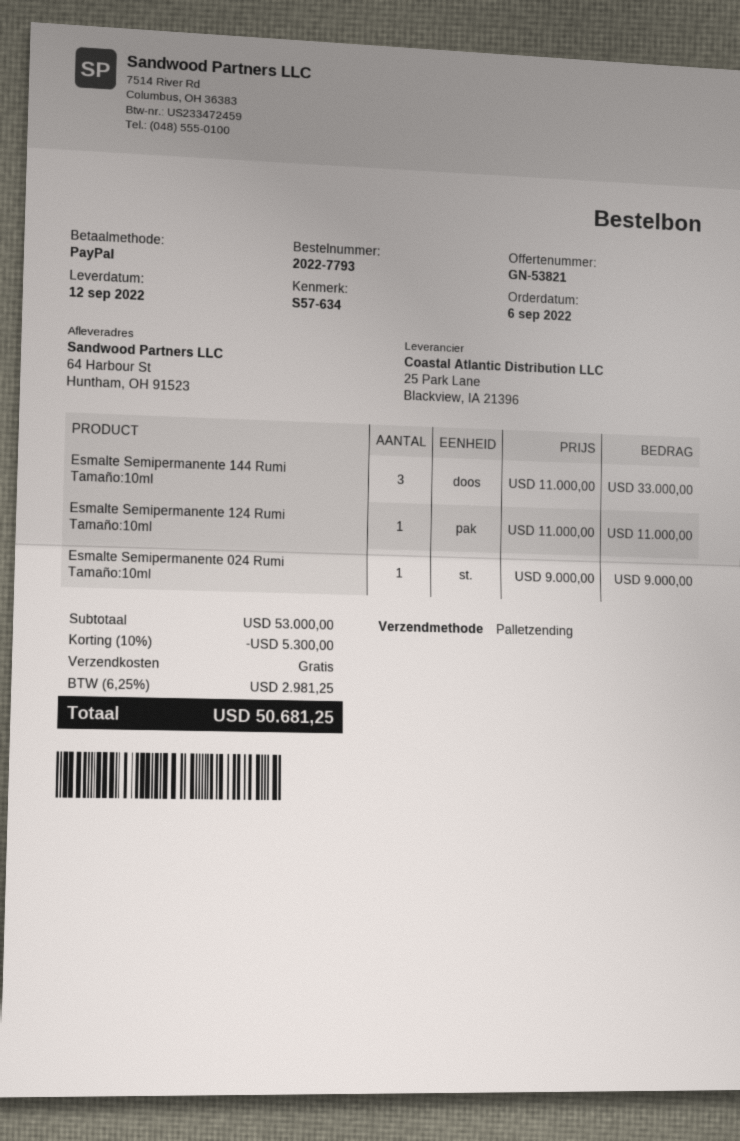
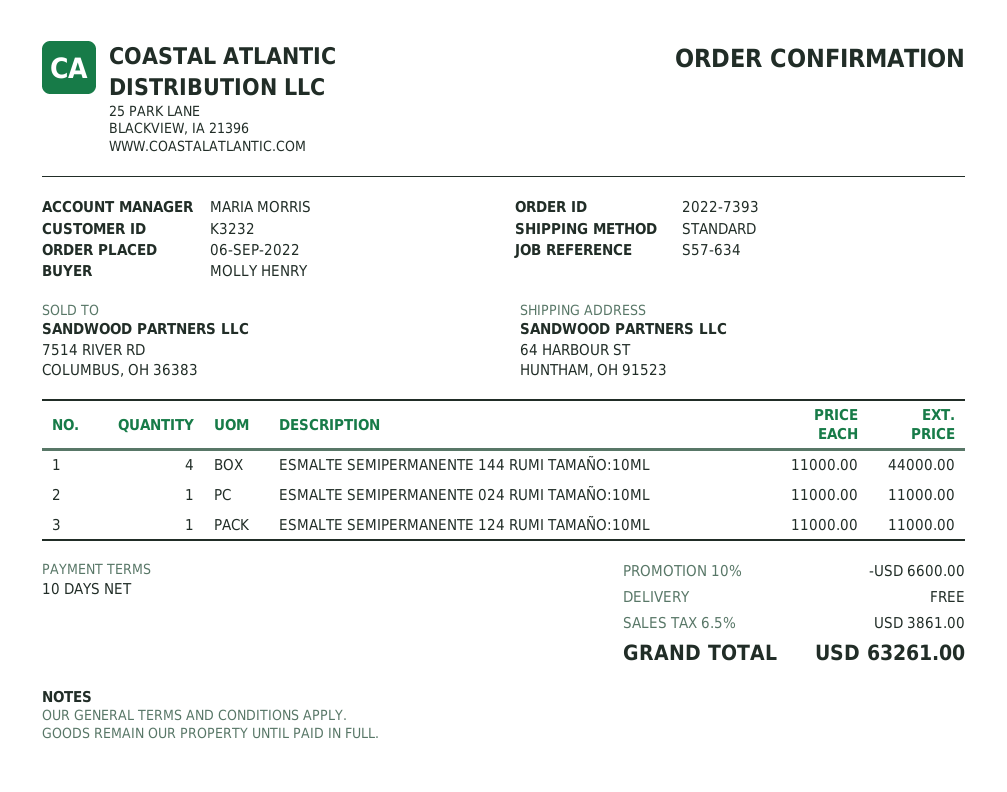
order number: 2022-7793 -> 2022-7393
shipping method: pallet freight -> standard
Esmalte Semipermanente 144 Rumi Tamaño:10ml: 3 x 11000.00 = 33000.00 -> 4 x 11000.00 = 44000.00
Esmalte Semipermanente 024 Rumi Tamaño:10ml: 1 x 9000.00 = 9000.00 -> 1 x 11000.00 = 11000.00
discount: 10% = 5300.00 -> 10% = 6600.00
tax: 6.25% = 2981.25 -> 6.5% = 3861.00
total: 50681.25 -> 63261.00

